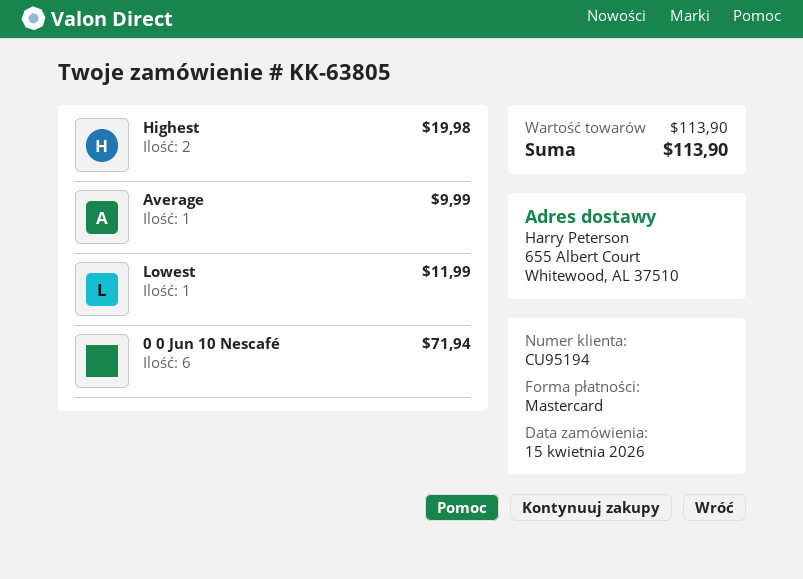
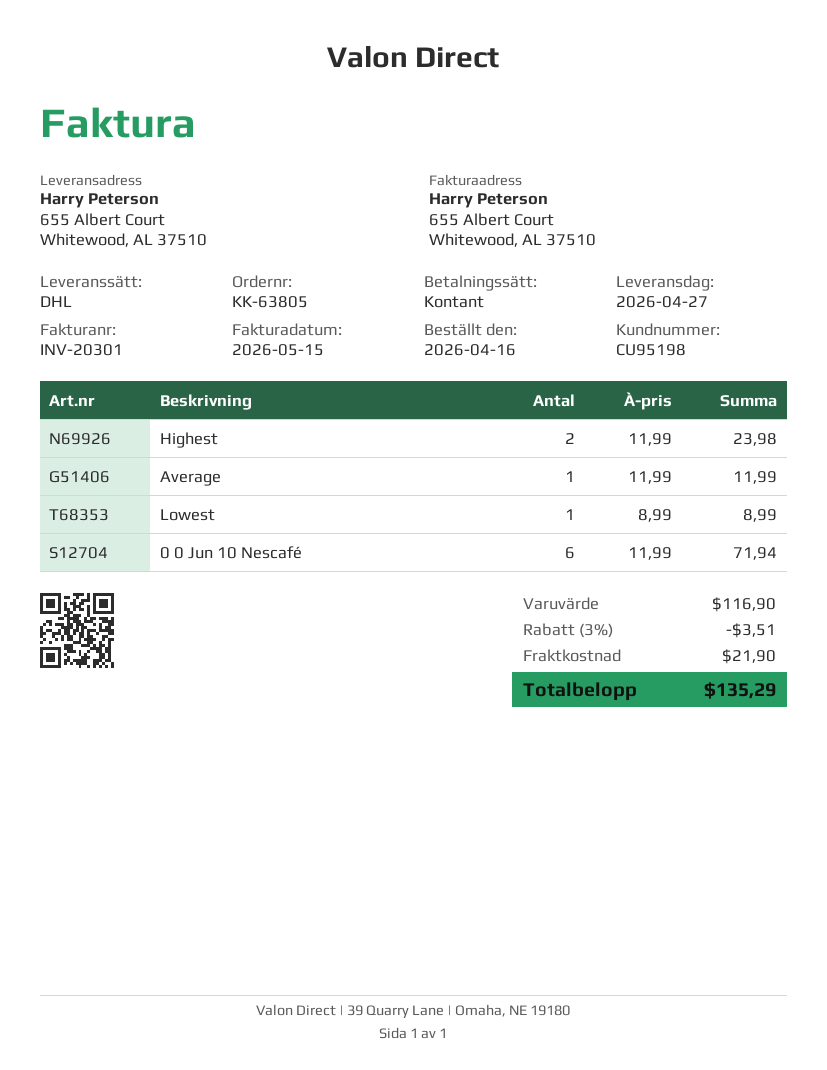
order date: 2026-04-15 -> 2026-04-16
customer number: CU95194 -> CU95198
payment method: Mastercard -> cash
Highest: 2 for 19.98 -> 2 for 23.98
Average: 1 for 9.99 -> 1 for 11.99
Lowest: 1 for 11.99 -> 1 for 8.99
subtotal: 113.90 -> 116.90
discount: none -> 3% = 3.51
shipping: none -> 21.90
total: 113.90 -> 135.29

